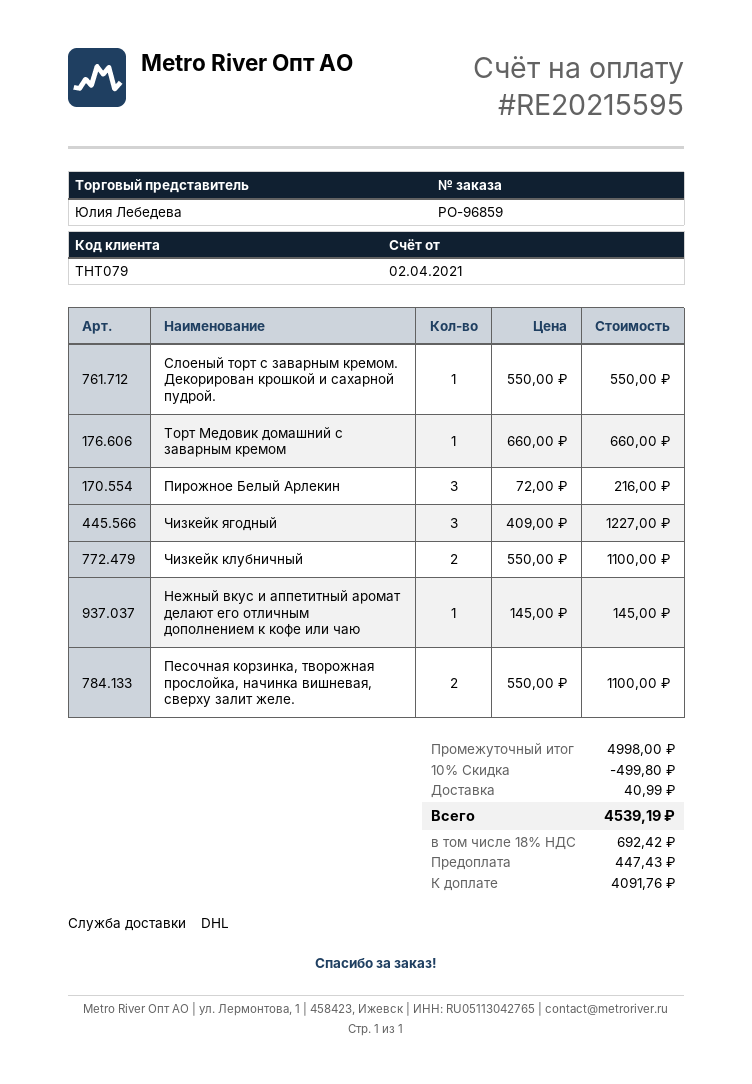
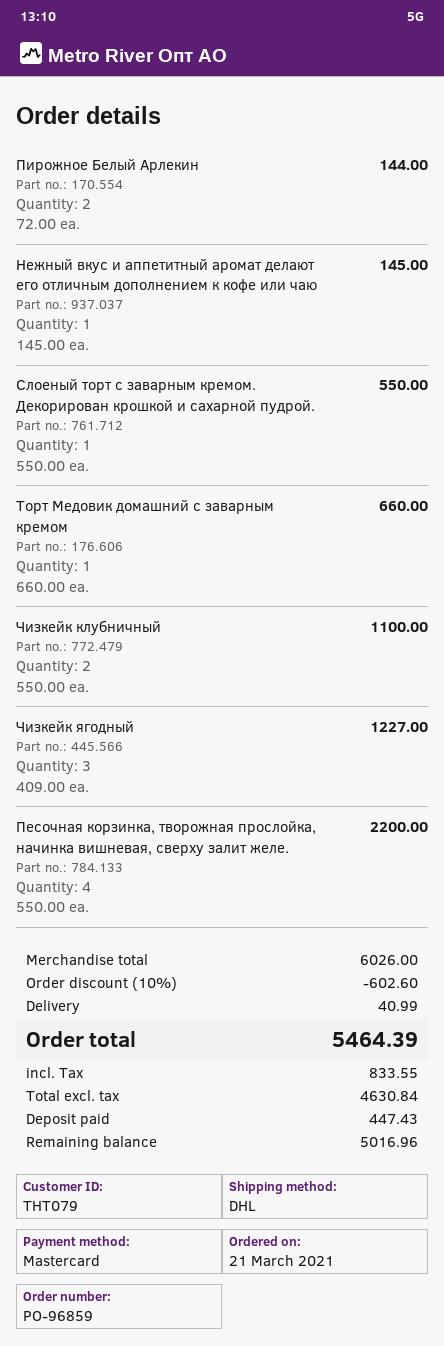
Пирожное Белый Арлекин: 3 x 72.00 = 216.00 -> 2 x 72.00 = 144.00
Песочная корзинка, творожная прослойка, начинка вишневая, сверху залит желе.: 2 x 550.00 = 1100.00 -> 4 x 550.00 = 2200.00
subtotal: 4998.00 -> 6026.00
discount: 10% = 499.80 -> 10% = 602.60
tax: 692.42 -> 833.55
total: 4539.19 -> 5464.39
balance: 4091.76 -> 5016.96

